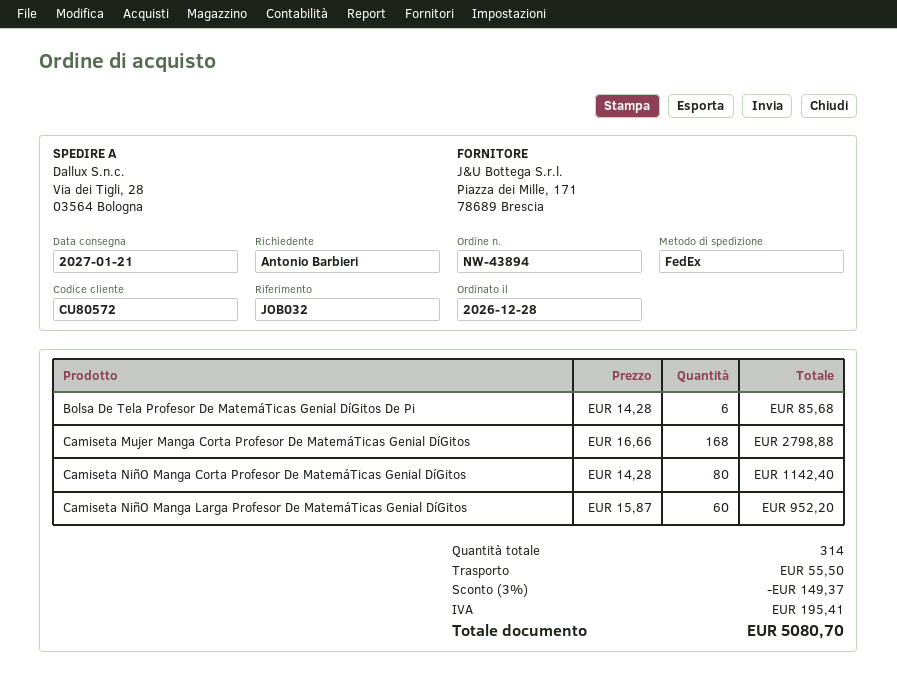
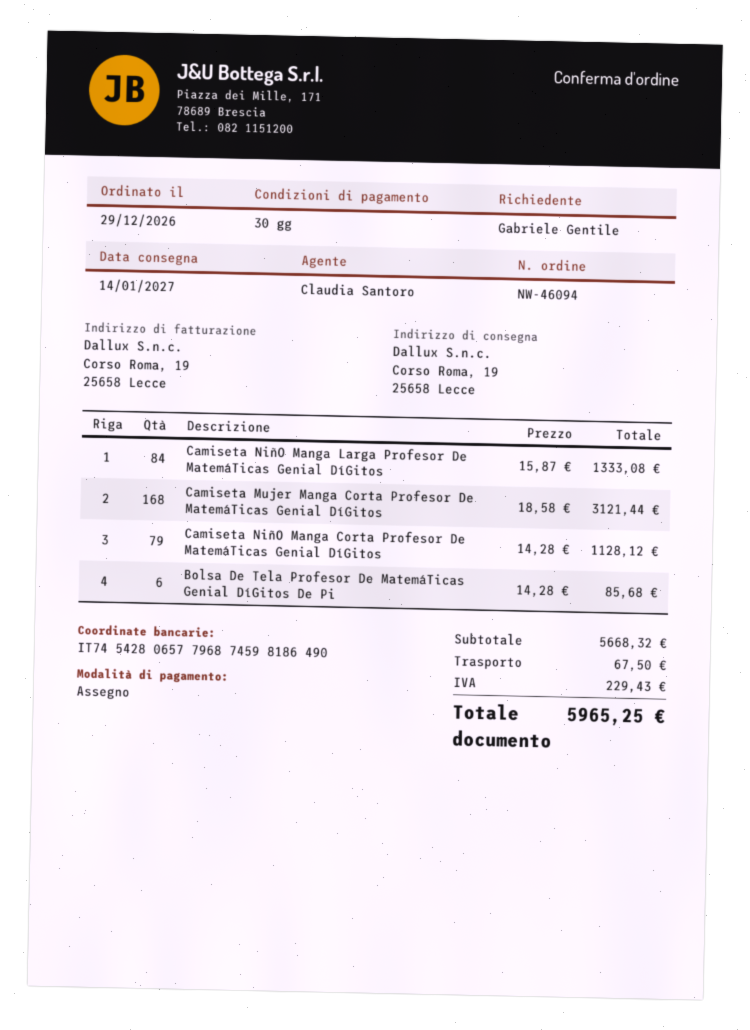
order number: NW-43894 -> NW-46094
order date: 2026-12-28 -> 2026-12-29
delivery date: 2027-01-21 -> 2027-01-14
ordered by: Antonio Barbieri -> Gabriele Gentile
ship to: Via dei Tigli, 28, 03564 Bologna -> Corso Roma, 19, 25658 Lecce
Camiseta Mujer Manga Corta Profesor De MatemáTicas Genial DíGitos: 168 x 16.66 = 2798.88 -> 168 x 18.58 = 3121.44
Camiseta NiñO Manga Corta Profesor De MatemáTicas Genial DíGitos: 80 x 14.28 = 1142.40 -> 79 x 14.28 = 1128.12
Camiseta NiñO Manga Larga Profesor De MatemáTicas Genial DíGitos: 60 x 15.87 = 952.20 -> 84 x 15.87 = 1333.08
discount: 3% = 149.37 -> none
shipping: 55.50 -> 67.50
tax: 195.41 -> 229.43
total: 5080.70 -> 5965.25

